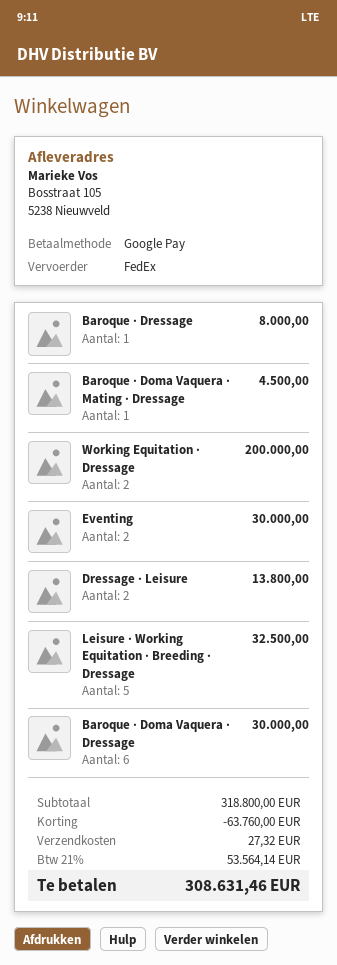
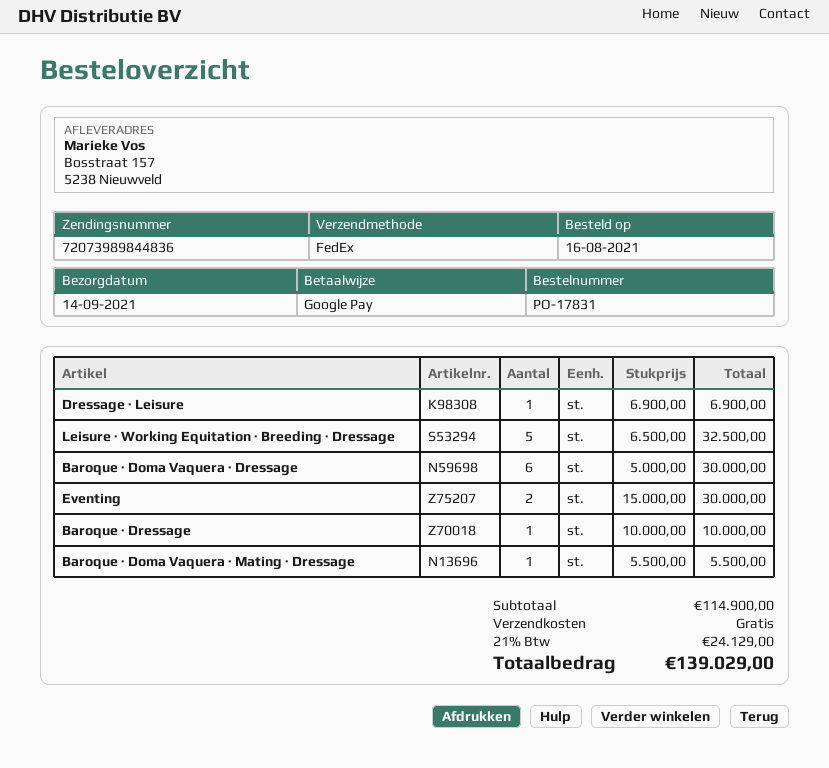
ship to: Bosstraat 105, 5238 Nieuwveld -> Bosstraat 157, 5238 Nieuwveld
Baroque · Dressage: 1 for 8000.00 -> 1 for 10000.00
Baroque · Doma Vaquera · Mating · Dressage: 1 for 4500.00 -> 1 for 5500.00
Working Equitation · Dressage: 2 for 200000.00 -> none
Dressage · Leisure: 2 for 13800.00 -> 1 for 6900.00
subtotal: 318800.00 -> 114900.00
discount: 63760.00 -> none
shipping: 27.32 -> 0.00
tax: 21% = 53564.14 -> 21% = 24129.00
total: 308631.46 -> 139029.00

